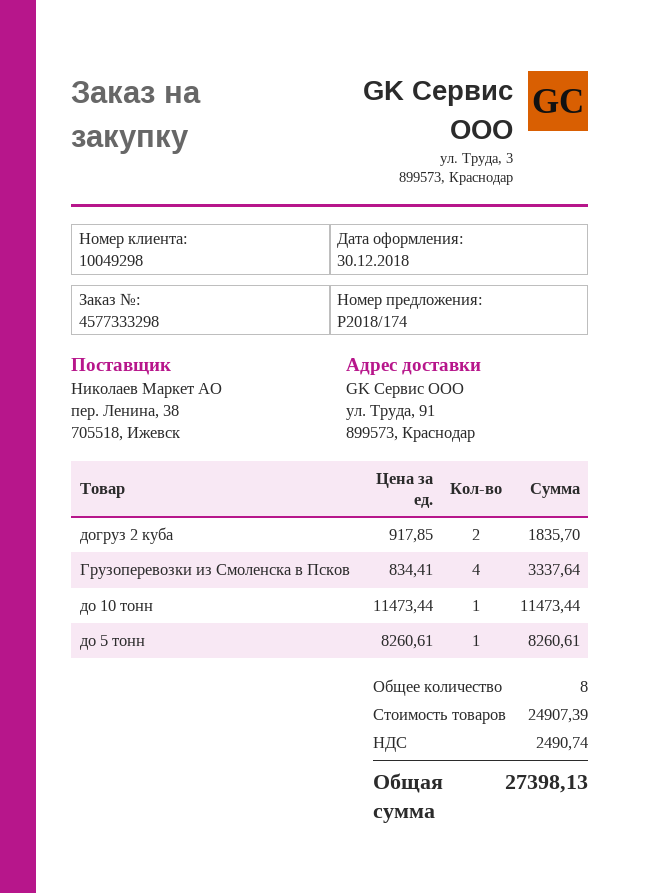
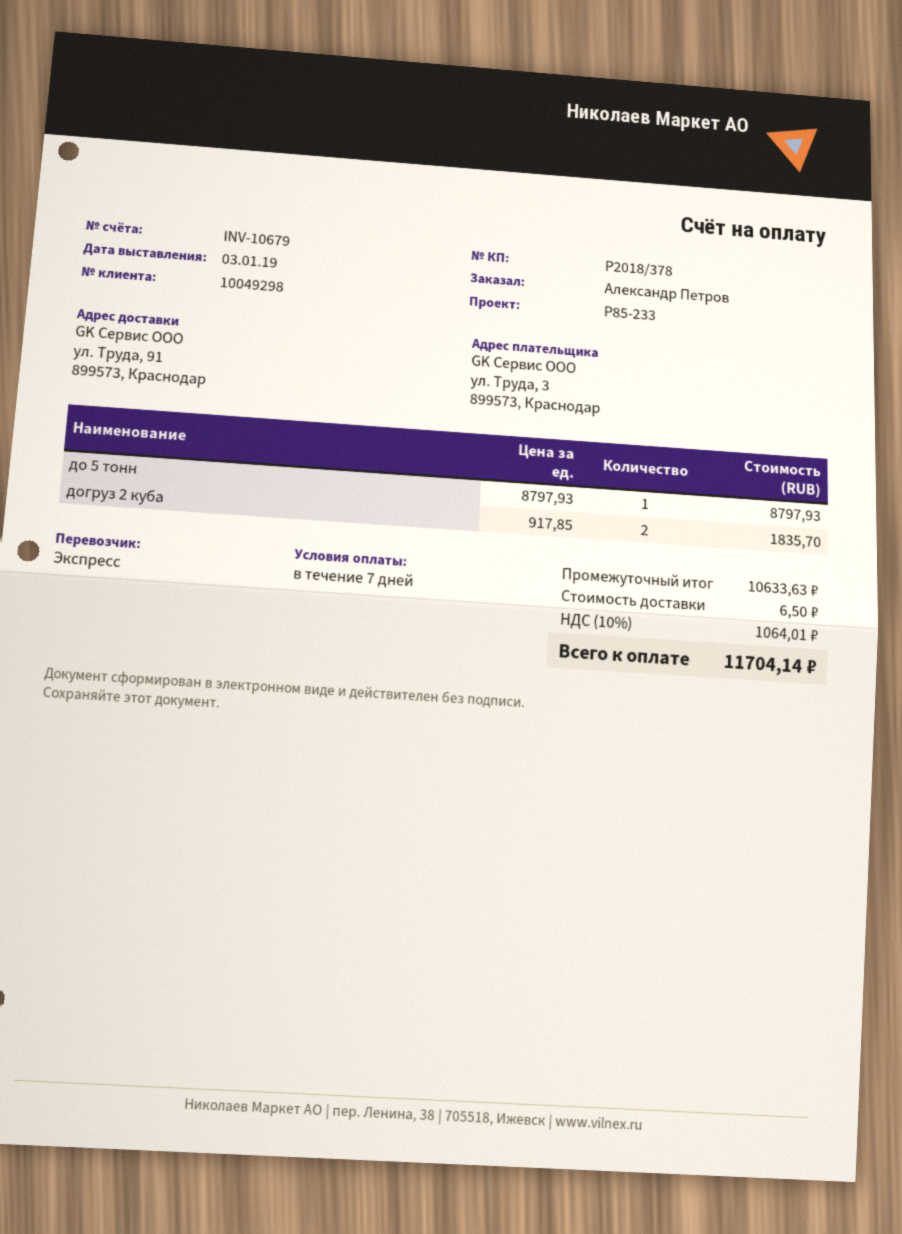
quote number: P2018/174 -> P2018/378
Грузоперевозки из Смоленска в Псков: 4 x 834.41 = 3337.64 -> none
до 10 тонн: 1 x 11473.44 = 11473.44 -> none
до 5 тонн: 1 x 8260.61 = 8260.61 -> 1 x 8797.93 = 8797.93
subtotal: 24907.39 -> 10633.63
shipping: none -> 6.50
tax: 2490.74 -> 1064.01
total: 27398.13 -> 11704.14

